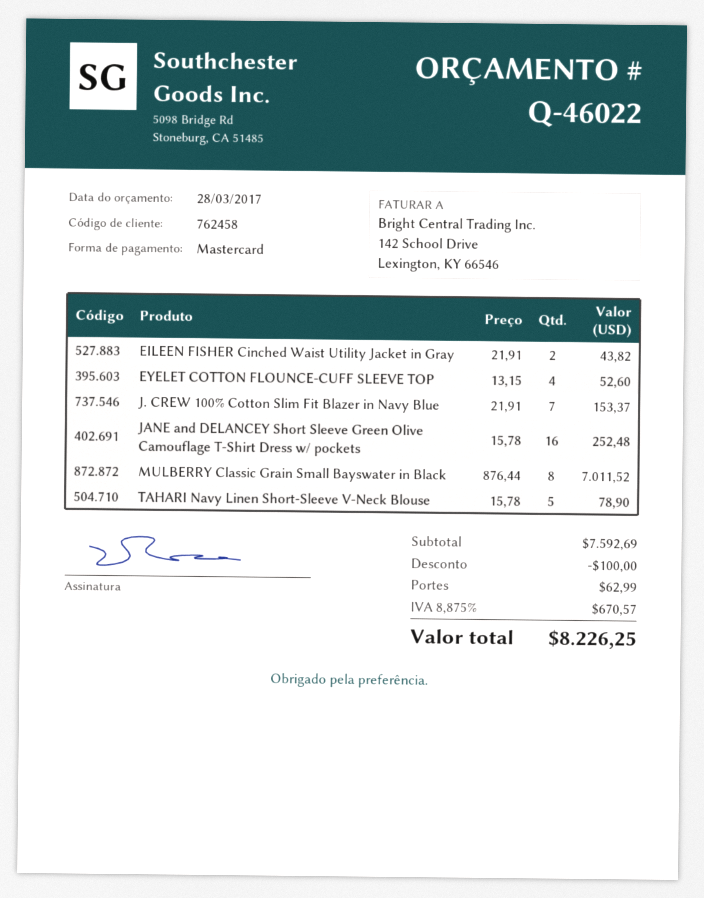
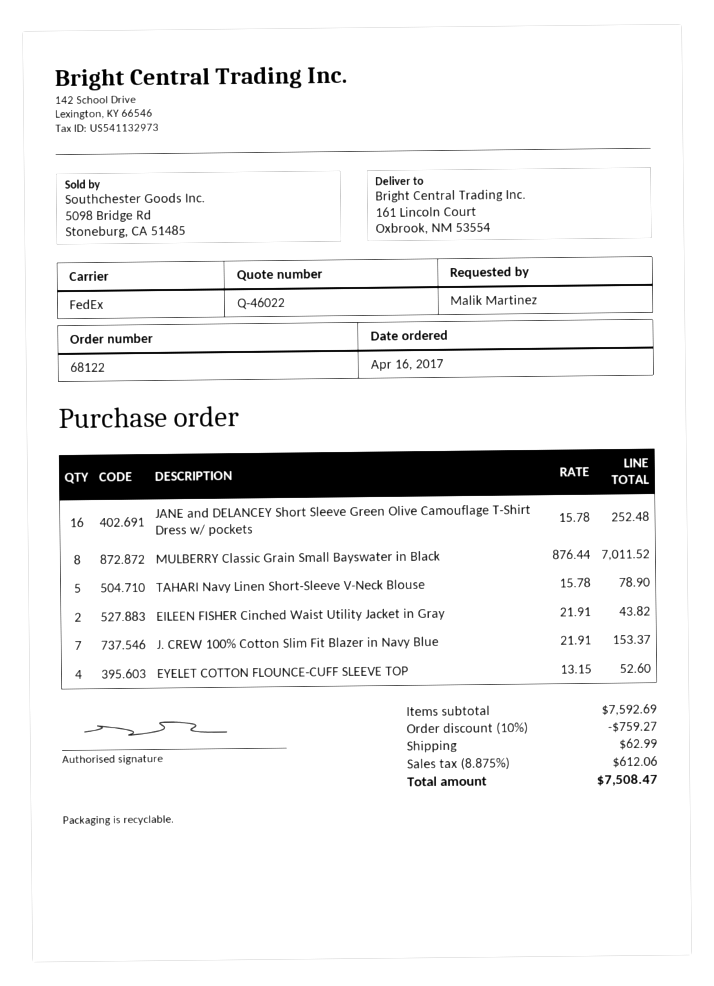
discount: 100.00 -> 759.27
tax: 8.875% = 670.57 -> 8.875% = 612.06
total: 8226.25 -> 7508.47

